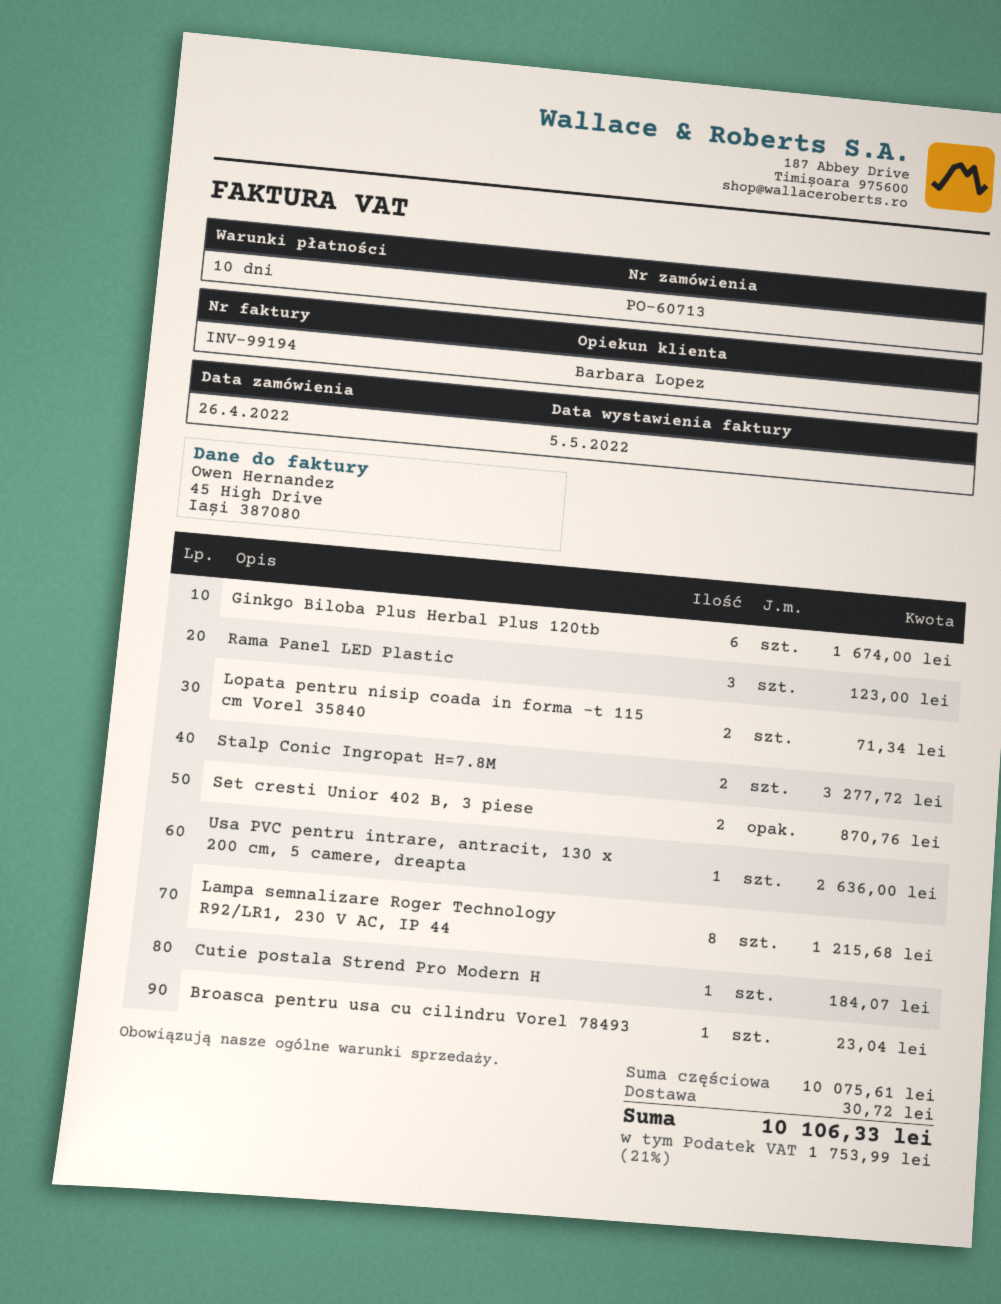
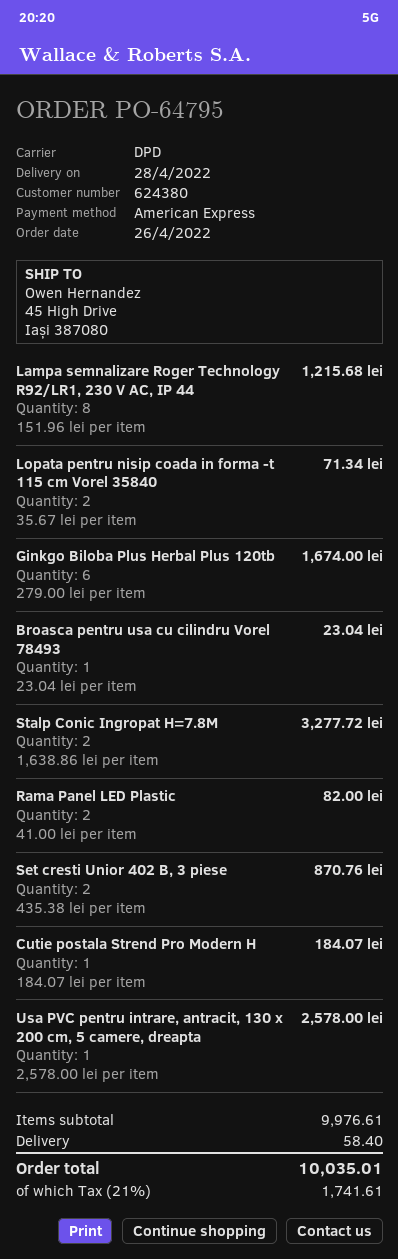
order number: PO-60713 -> PO-64795
Rama Panel LED Plastic: 3 for 123.00 -> 2 for 82.00
Usa PVC pentru intrare, antracit, 130 x 200 cm, 5 camere, dreapta: 1 for 2636.00 -> 1 for 2578.00
subtotal: 10075.61 -> 9976.61
shipping: 30.72 -> 58.40
tax: 21% = 1753.99 -> 21% = 1741.61
total: 10106.33 -> 10035.01

